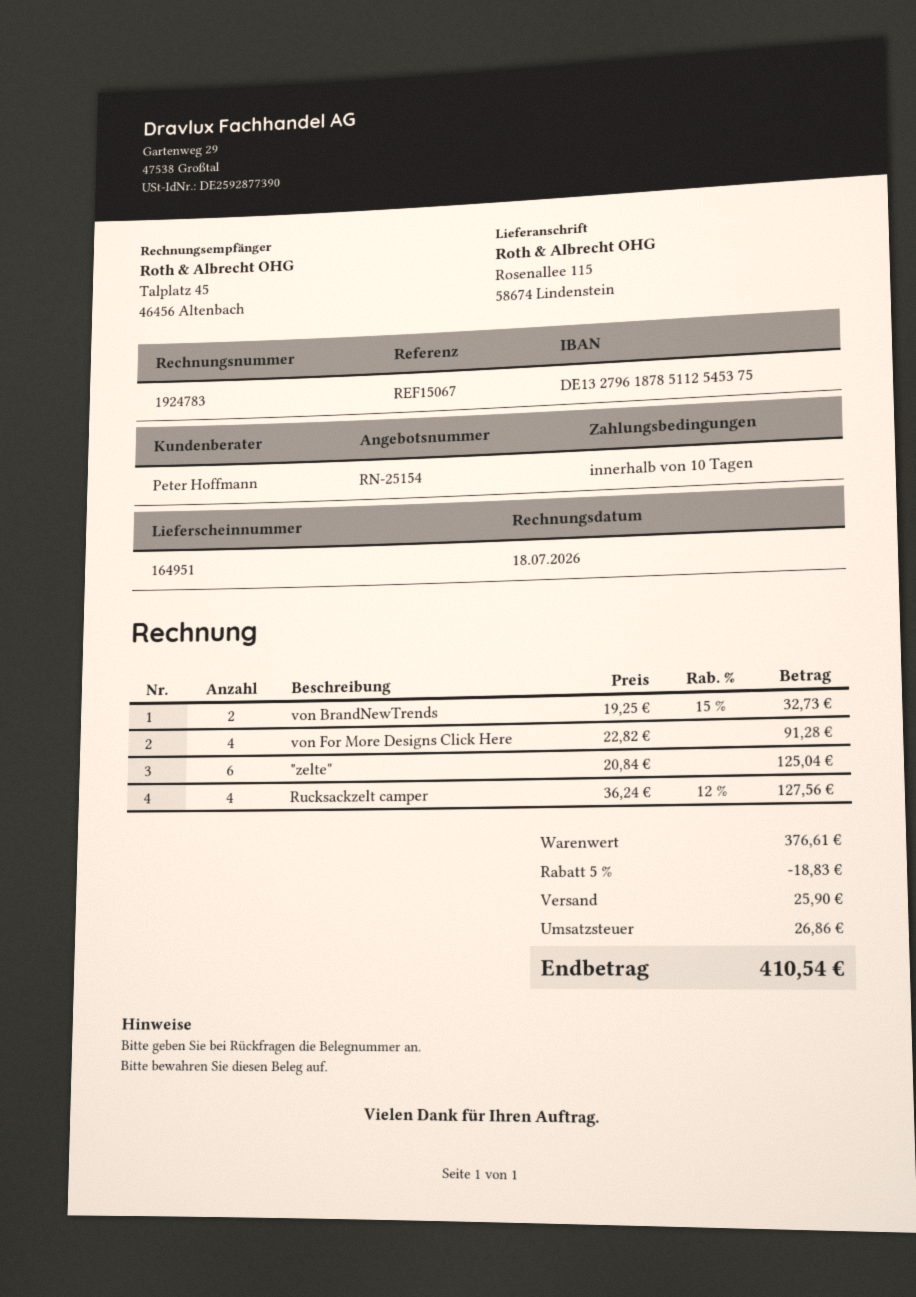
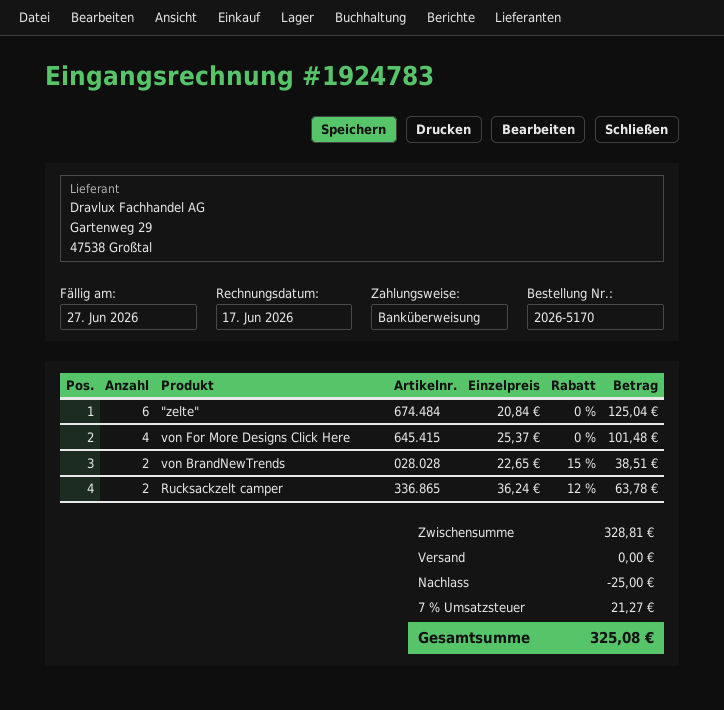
invoice date: 2026-07-18 -> 2026-06-17
von BrandNewTrends: 2 x 19.25 - 15% = 32.73 -> 2 x 22.65 - 15% = 38.51
von For More Designs Click Here: 4 x 22.82 = 91.28 -> 4 x 25.37 = 101.48
Rucksackzelt camper: 4 x 36.24 - 12% = 127.56 -> 2 x 36.24 - 12% = 63.78
subtotal: 376.61 -> 328.81
discount: 18.83 -> 25.00
shipping: 25.90 -> 0.00
tax: 26.86 -> 21.27
total: 410.54 -> 325.08

